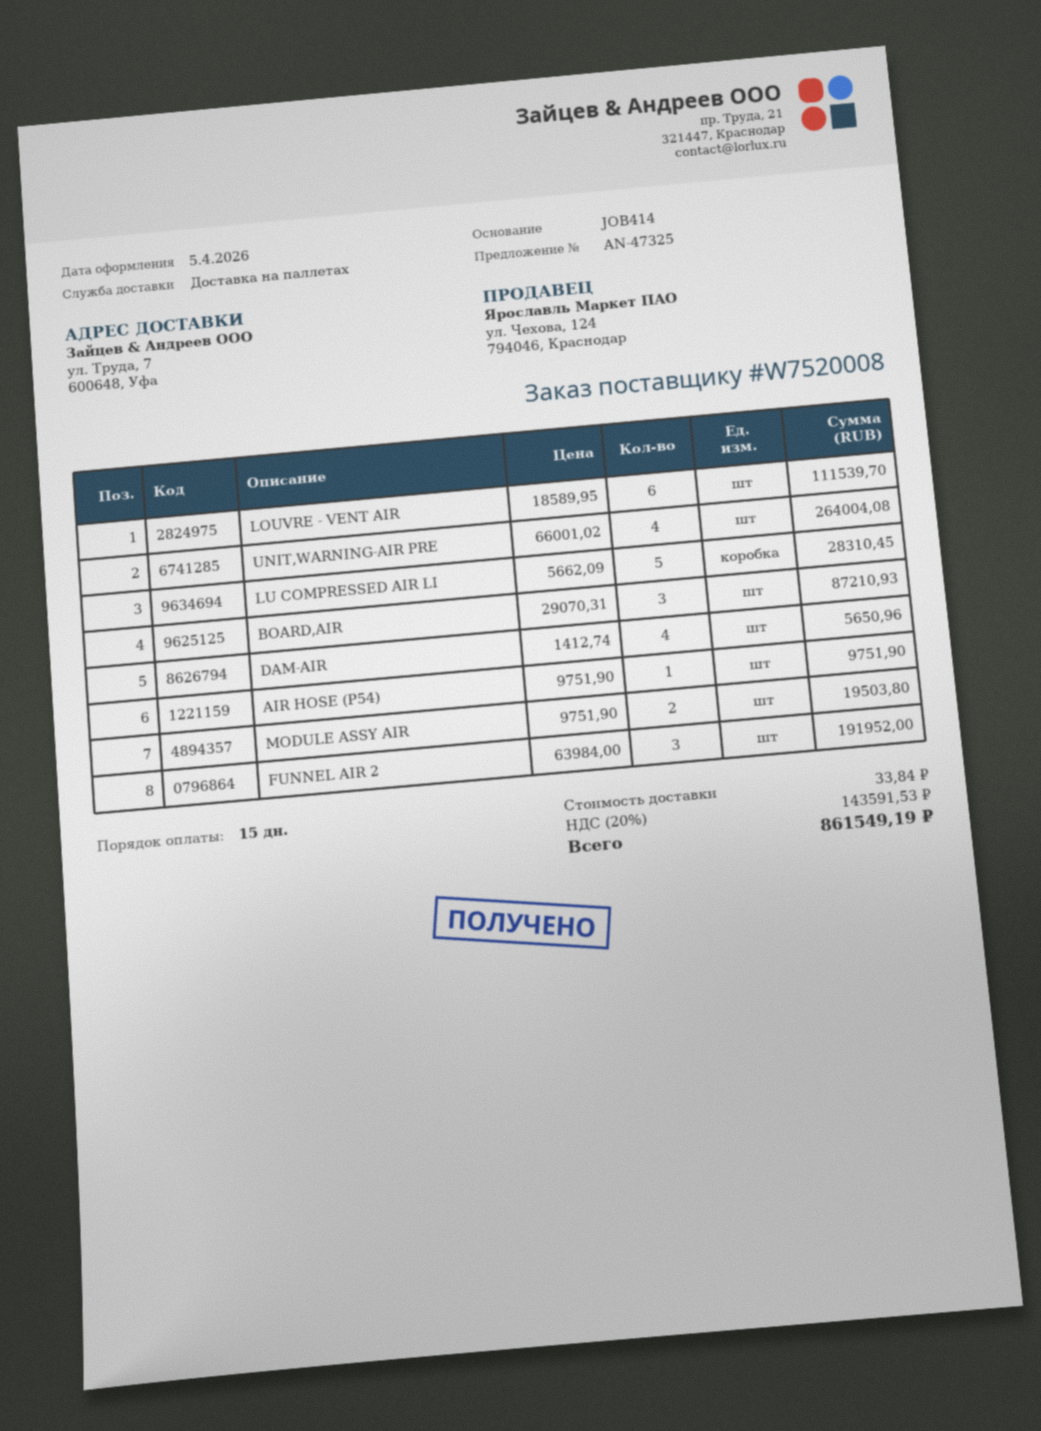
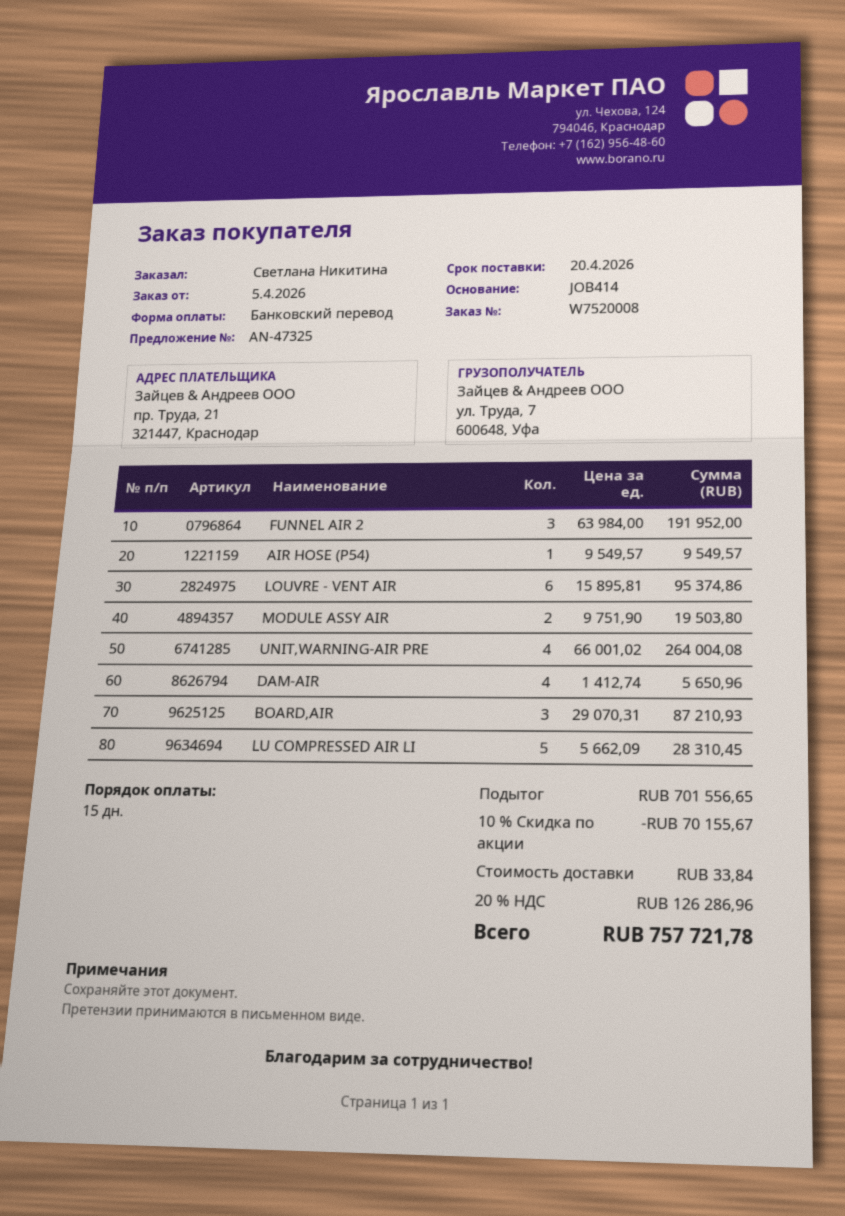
LOUVRE - VENT AIR: 6 x 18589.95 = 111539.70 -> 6 x 15895.81 = 95374.86
AIR HOSE (P54): 1 x 9751.90 = 9751.90 -> 1 x 9549.57 = 9549.57
discount: none -> 10% = 70155.67
tax: 20% = 143591.53 -> 20% = 126286.96
total: 861549.19 -> 757721.78

